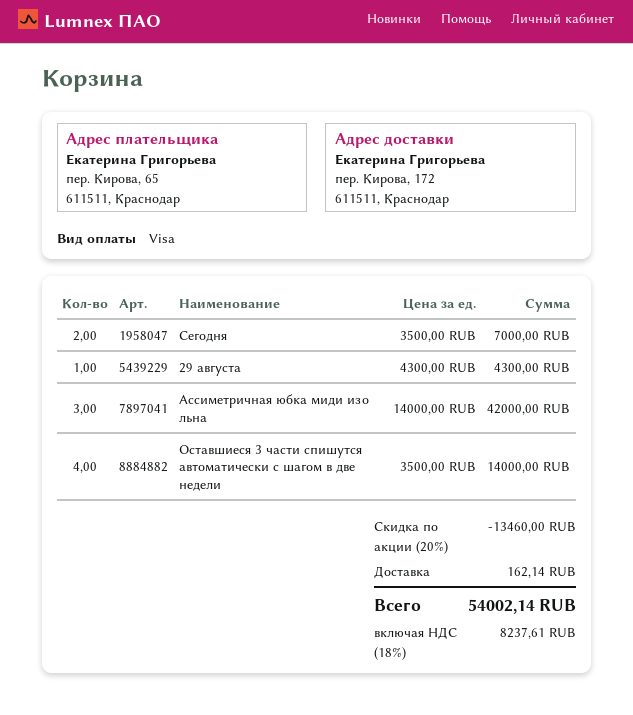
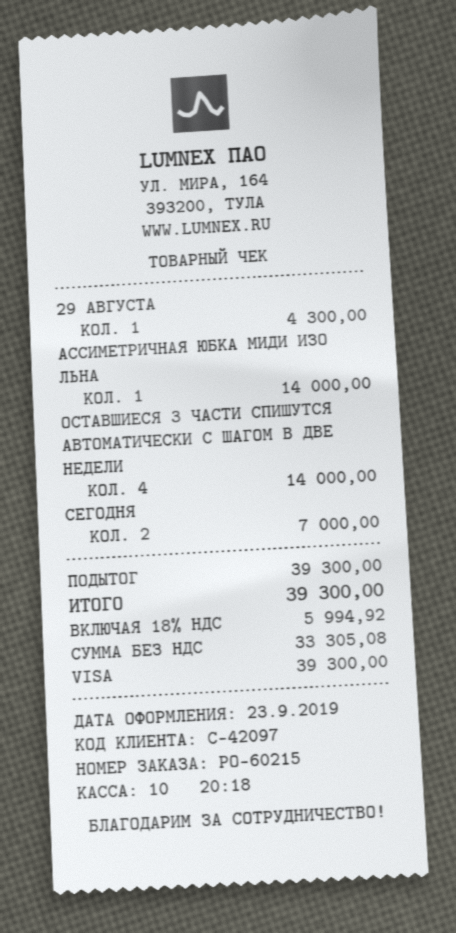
Ассиметричная юбка миди изо льна: 3 for 42000.00 -> 1 for 14000.00
discount: 20% = 13460.00 -> none
shipping: 162.14 -> none
tax: 18% = 8237.61 -> 18% = 5994.92
total: 54002.14 -> 39300.00

